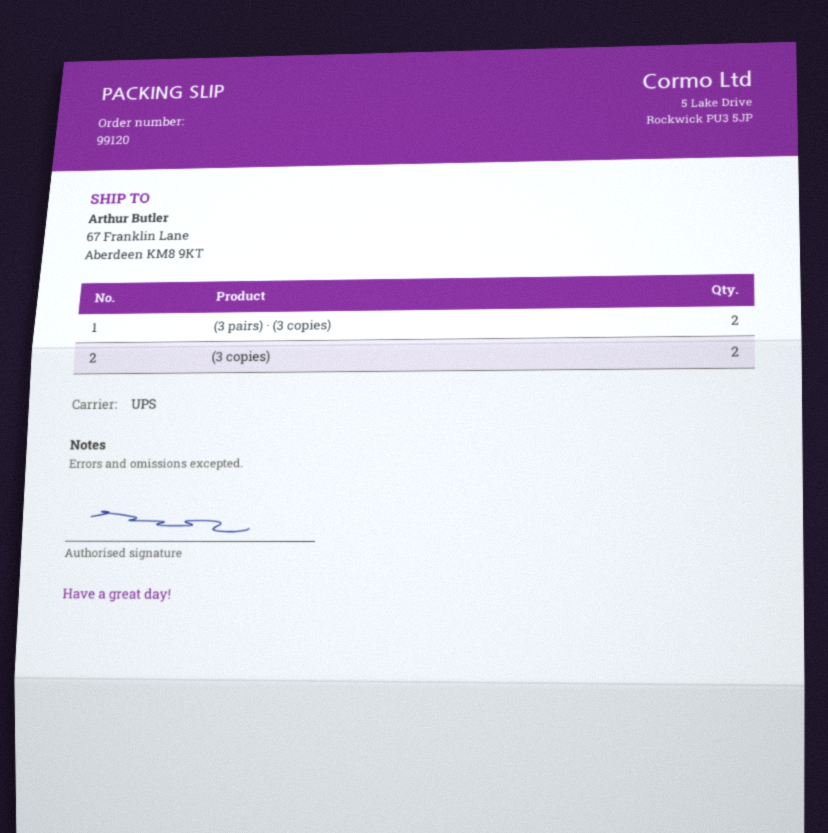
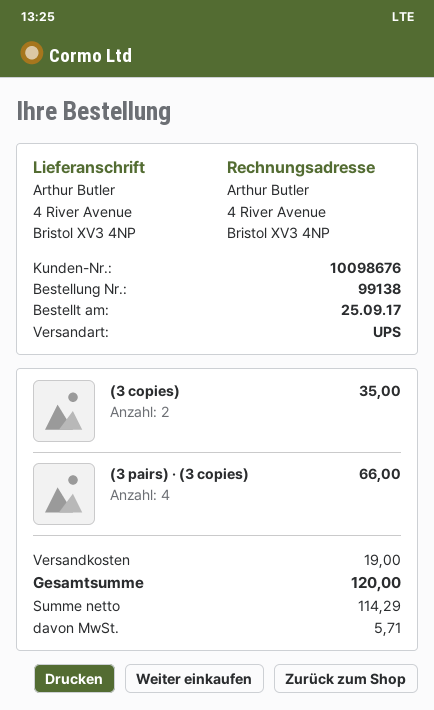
order number: 99120 -> 99138
ship to: 67 Franklin Lane, Aberdeen KM8 9KT -> 4 River Avenue, Bristol XV3 4NP
(3 pairs) · (3 copies): 2 -> 4

